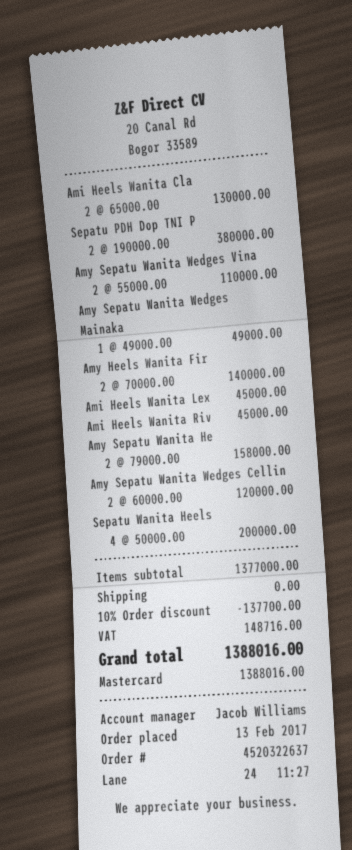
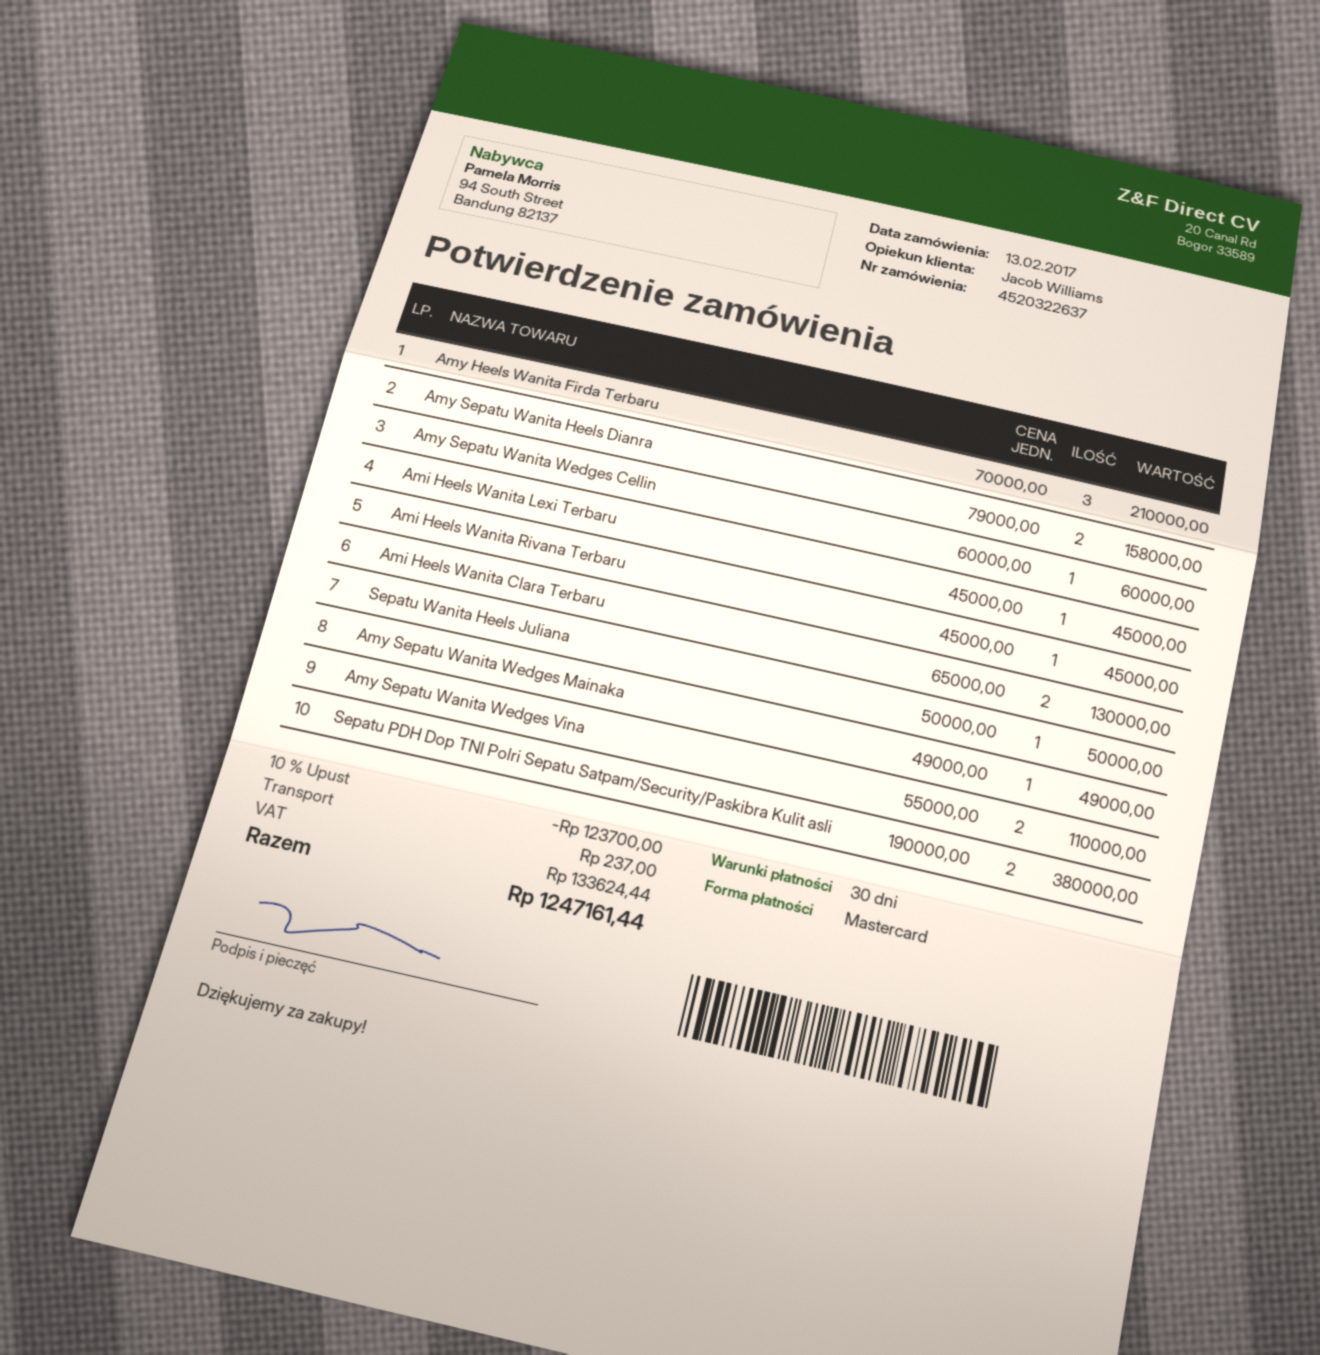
Amy Heels Wanita Fir: 2 x 70000.00 = 140000.00 -> 3 x 70000.00 = 210000.00
Amy Sepatu Wanita Wedges Cellin: 2 x 60000.00 = 120000.00 -> 1 x 60000.00 = 60000.00
Sepatu Wanita Heels: 4 x 50000.00 = 200000.00 -> 1 x 50000.00 = 50000.00
discount: 10% = 137700.00 -> 10% = 123700.00
shipping: 0.00 -> 237.00
tax: 148716.00 -> 133624.44
total: 1388016.00 -> 1247161.44

